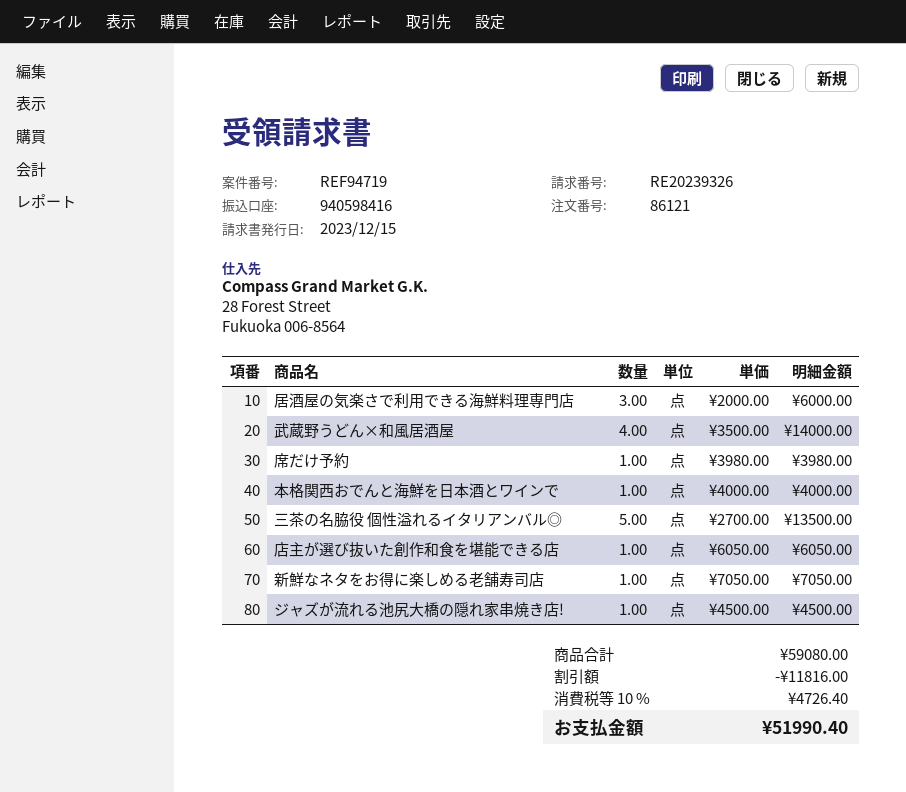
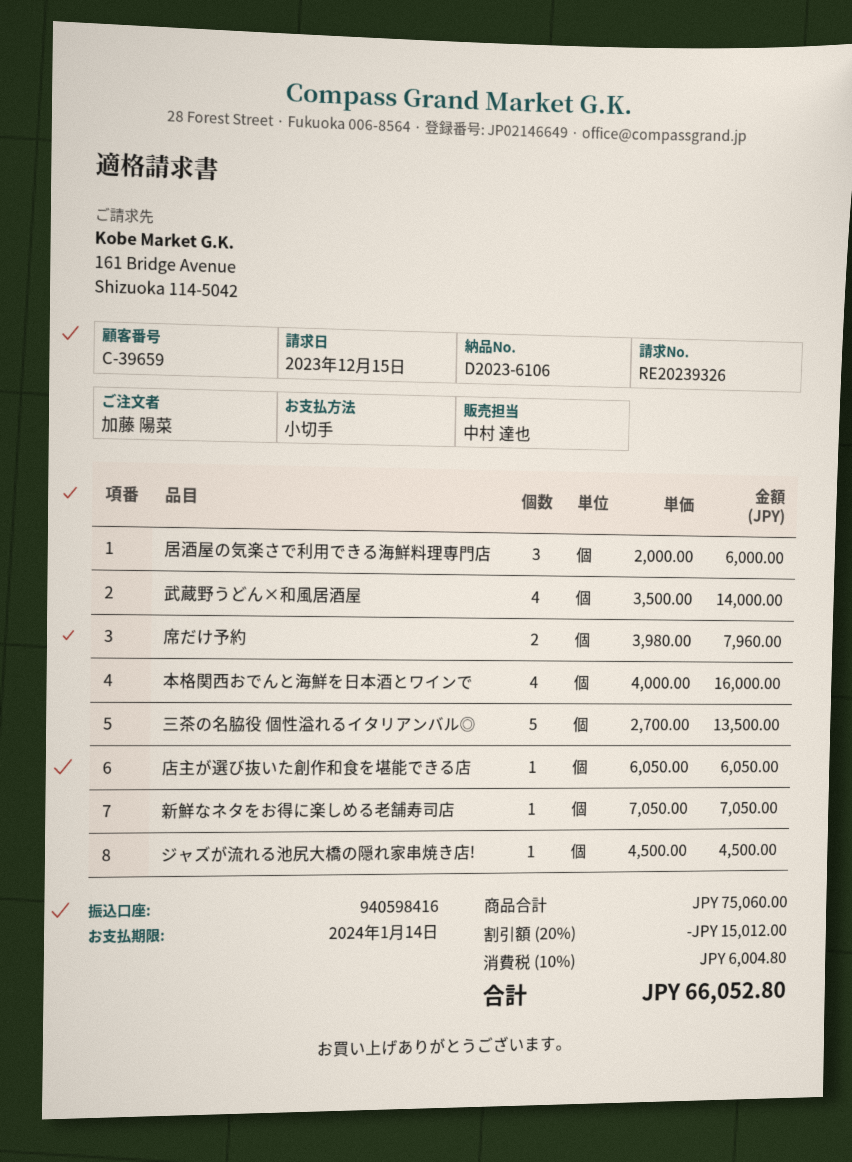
席だけ予約: 1 x 3980.00 = 3980.00 -> 2 x 3980.00 = 7960.00
本格関西おでんと海鮮を日本酒とワインで: 1 x 4000.00 = 4000.00 -> 4 x 4000.00 = 16000.00
subtotal: 59080.00 -> 75060.00
discount: 11816.00 -> 15012.00
tax: 10% = 4726.40 -> 10% = 6004.80
total: 51990.40 -> 66052.80

